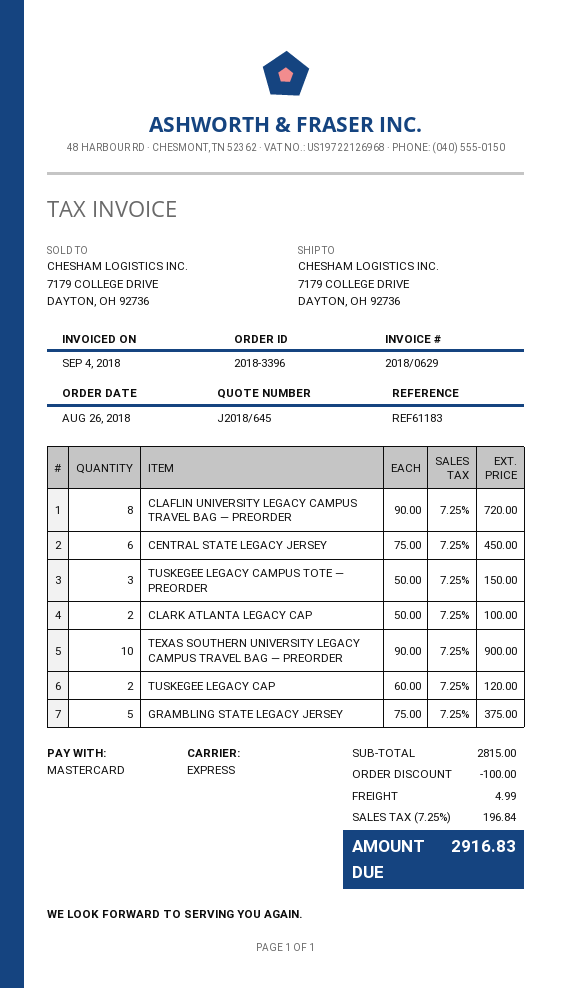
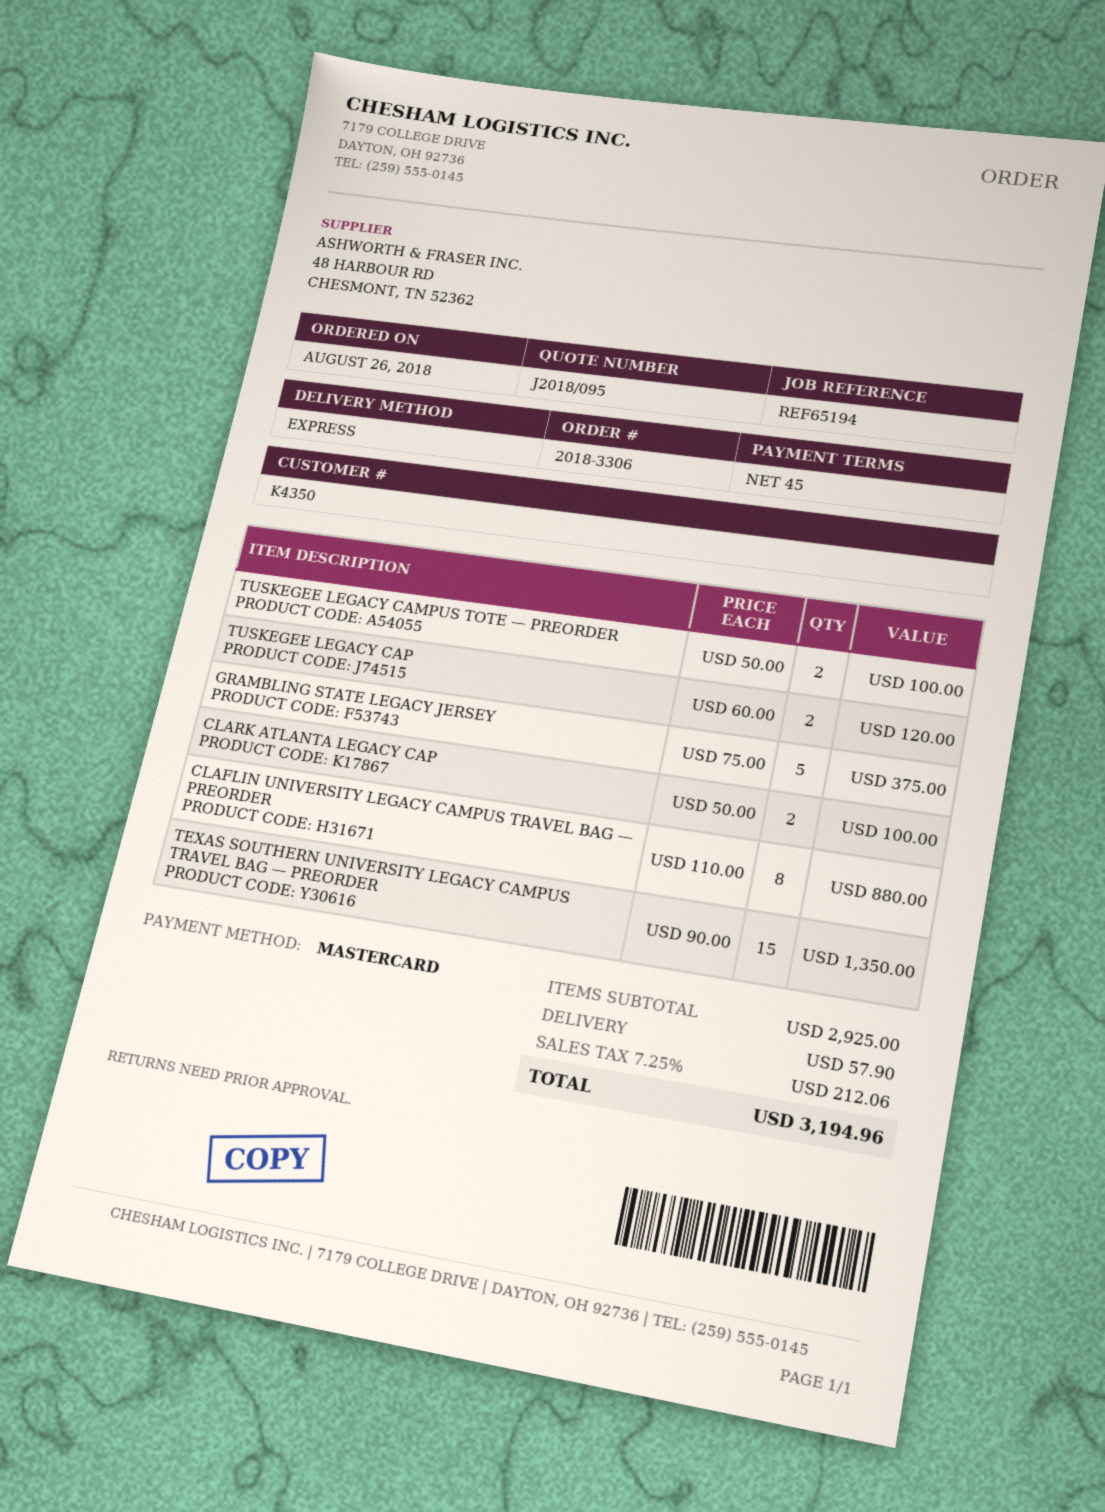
quote number: J2018/645 -> J2018/095
order number: 2018-3396 -> 2018-3306
reference: REF61183 -> REF65194
CLAFLIN UNIVERSITY LEGACY CAMPUS TRAVEL BAG — PREORDER: 8 x 90.00 = 720.00 -> 8 x 110.00 = 880.00
CENTRAL STATE LEGACY JERSEY: 6 x 75.00 = 450.00 -> none
TUSKEGEE LEGACY CAMPUS TOTE — PREORDER: 3 x 50.00 = 150.00 -> 2 x 50.00 = 100.00
TEXAS SOUTHERN UNIVERSITY LEGACY CAMPUS TRAVEL BAG — PREORDER: 10 x 90.00 = 900.00 -> 15 x 90.00 = 1350.00
subtotal: 2815.00 -> 2925.00
discount: 100.00 -> none
shipping: 4.99 -> 57.90
tax: 7.25% = 196.84 -> 7.25% = 212.06
total: 2916.83 -> 3194.96

